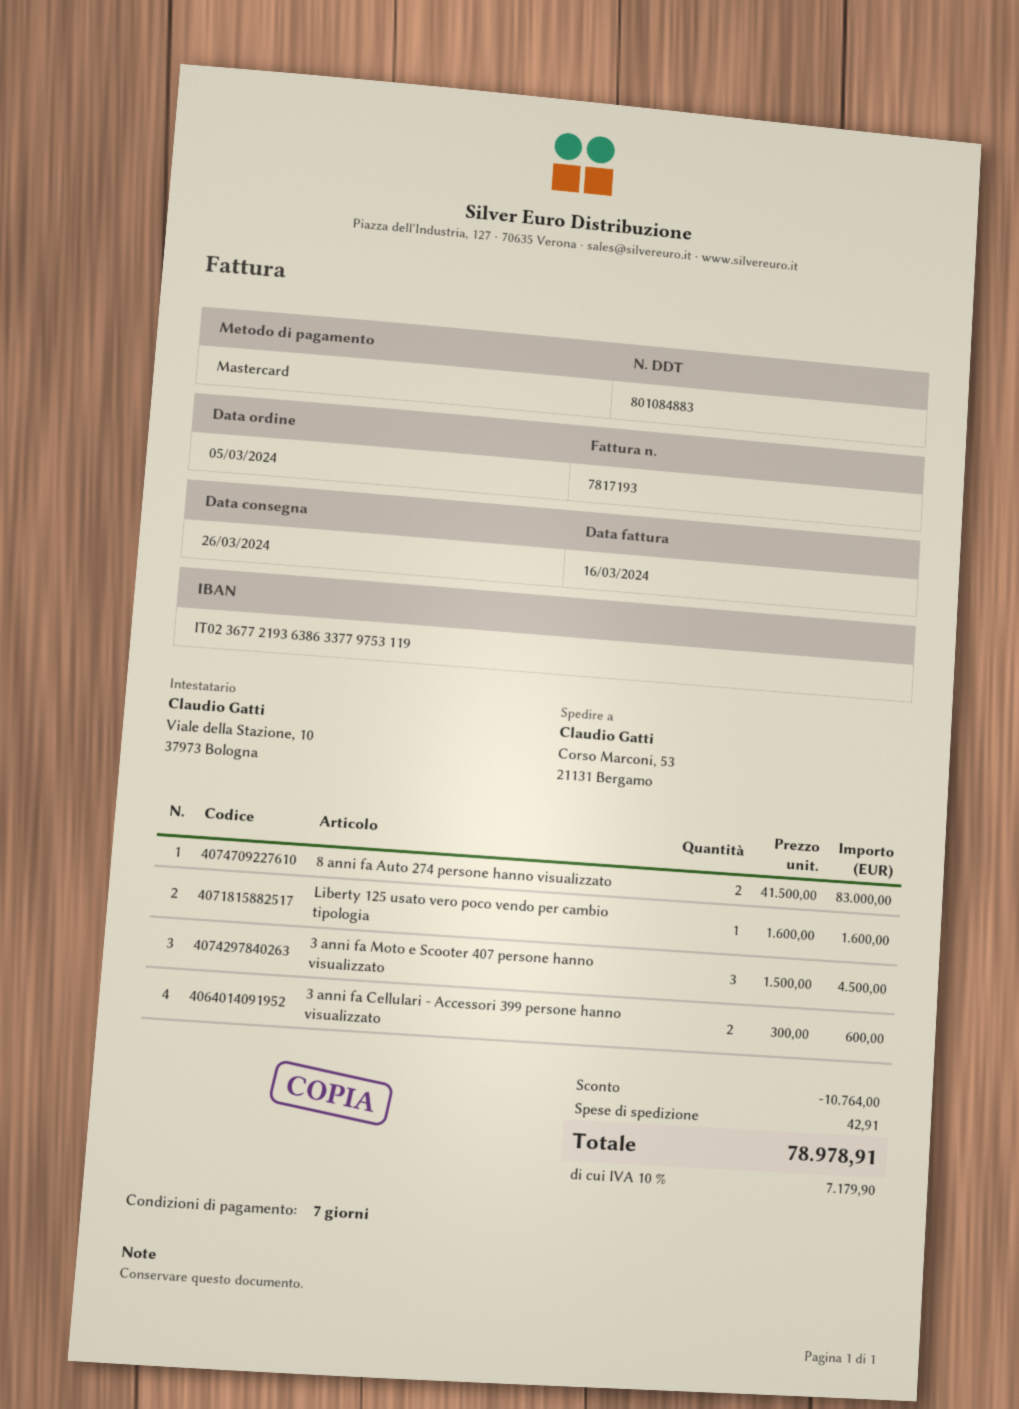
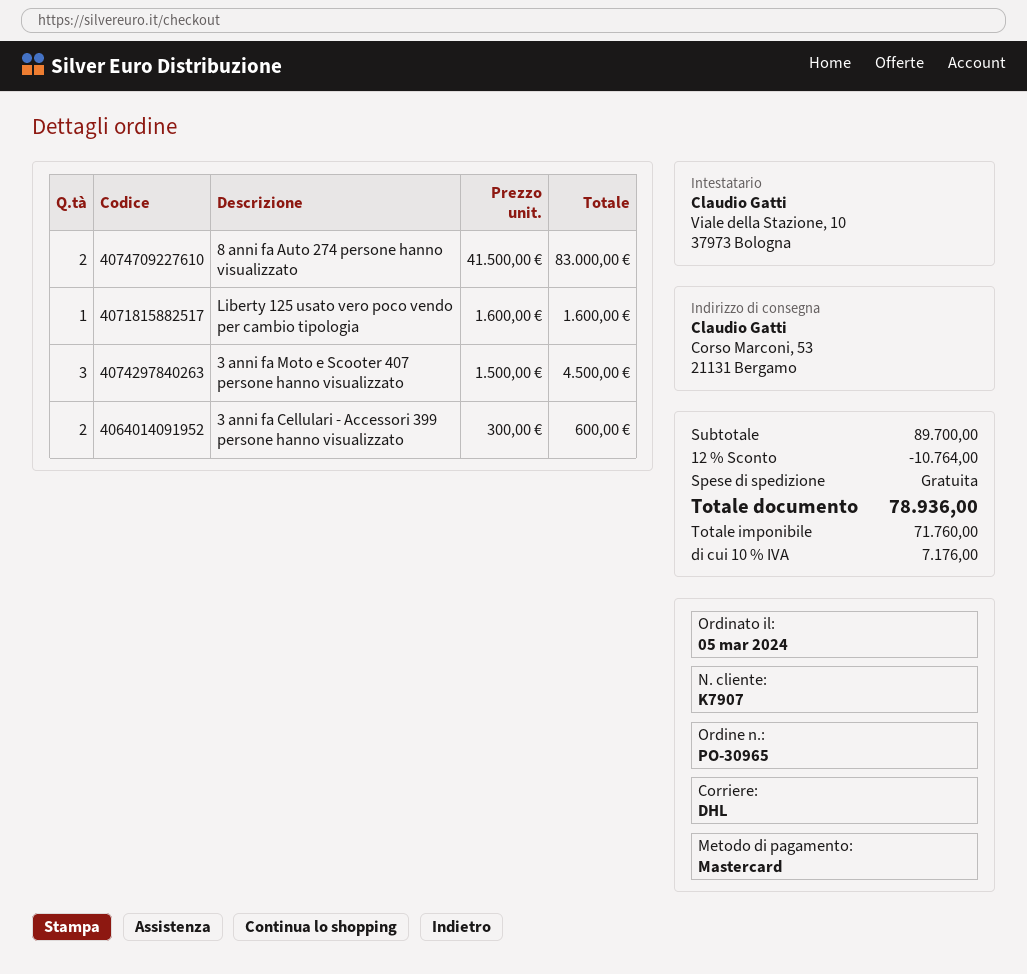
shipping: 42.91 -> 0.00
tax: 10% = 7179.90 -> 10% = 7176.00
total: 78978.91 -> 78936.00

